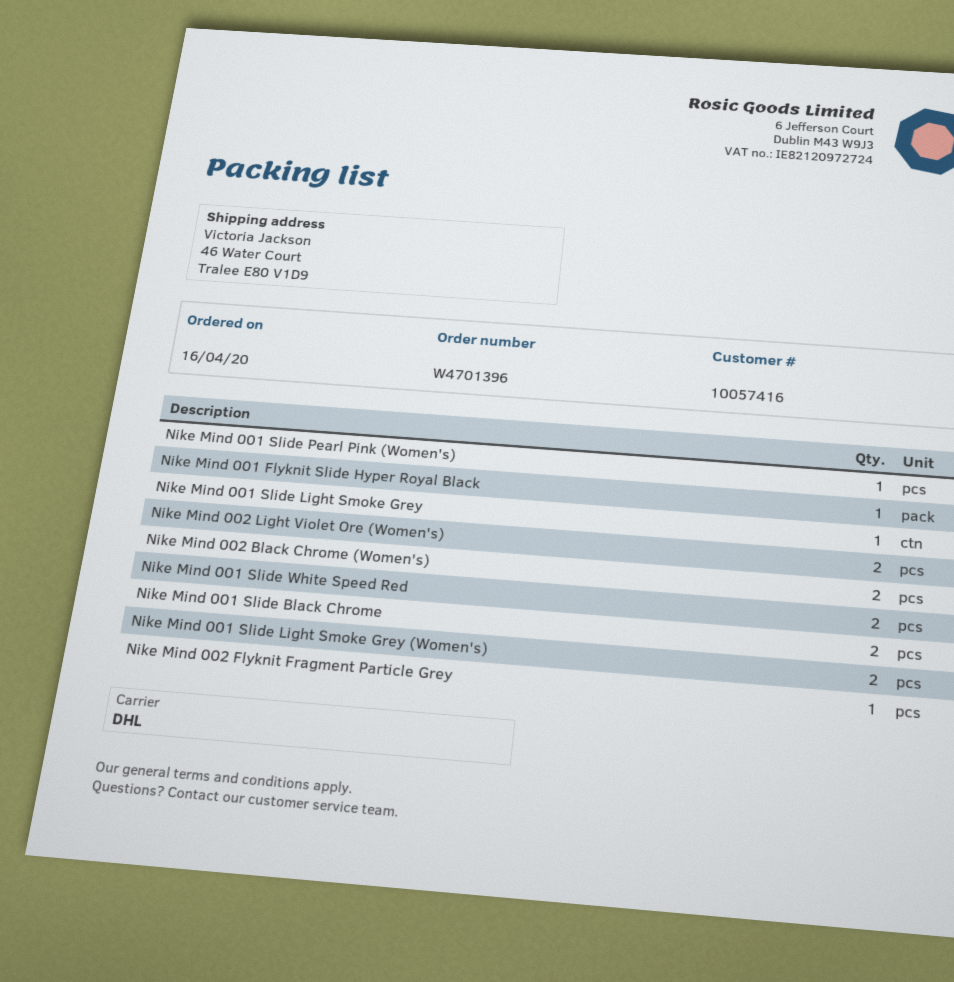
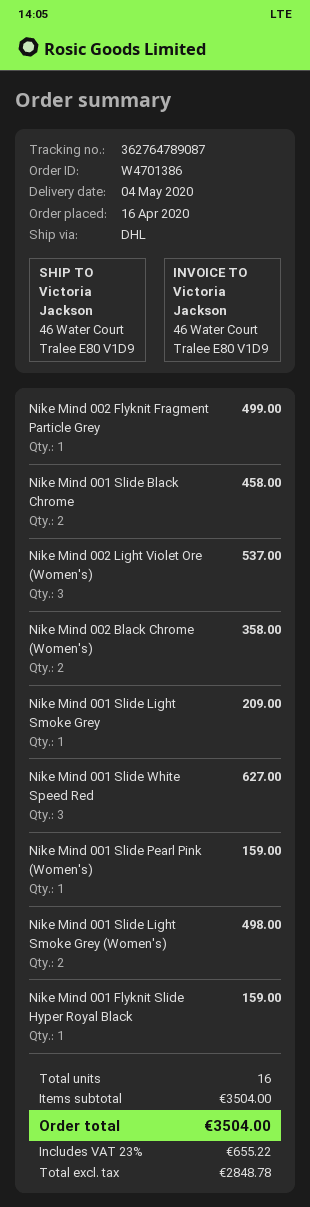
order number: W4701396 -> W4701386
Nike Mind 002 Light Violet Ore (Women's): 2 -> 3
Nike Mind 001 Slide White Speed Red: 2 -> 3

